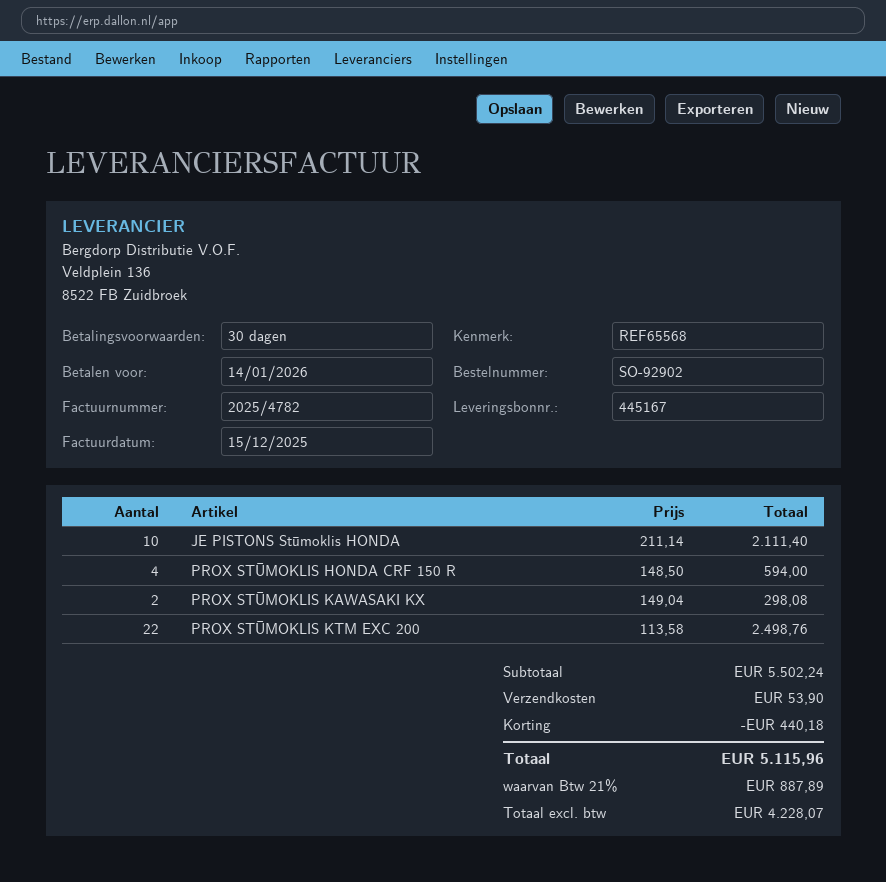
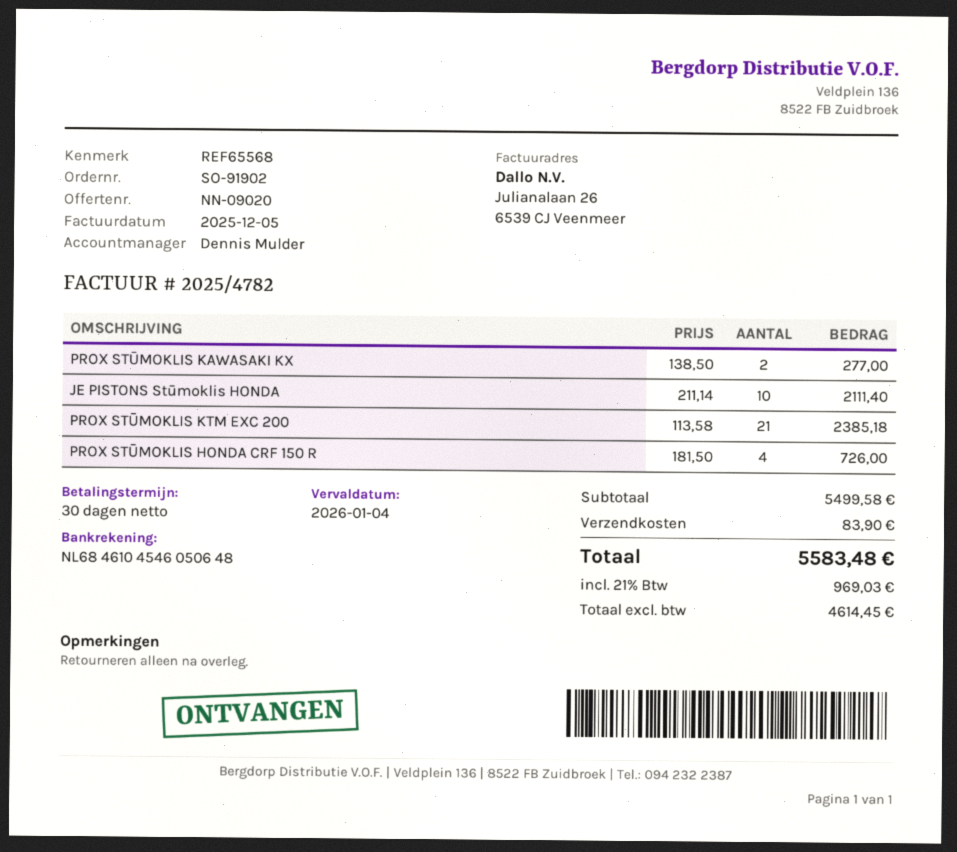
order number: SO-92902 -> SO-91902
invoice date: 2025-12-15 -> 2025-12-05
due date: 2026-01-14 -> 2026-01-04
PROX STŪMOKLIS HONDA CRF 150 R: 4 x 148.50 = 594.00 -> 4 x 181.50 = 726.00
PROX STŪMOKLIS KAWASAKI KX: 2 x 149.04 = 298.08 -> 2 x 138.50 = 277.00
PROX STŪMOKLIS KTM EXC 200: 22 x 113.58 = 2498.76 -> 21 x 113.58 = 2385.18
subtotal: 5502.24 -> 5499.58
discount: 440.18 -> none
shipping: 53.90 -> 83.90
net: 4228.07 -> 4614.45
tax: 21% = 887.89 -> 21% = 969.03
total: 5115.96 -> 5583.48

